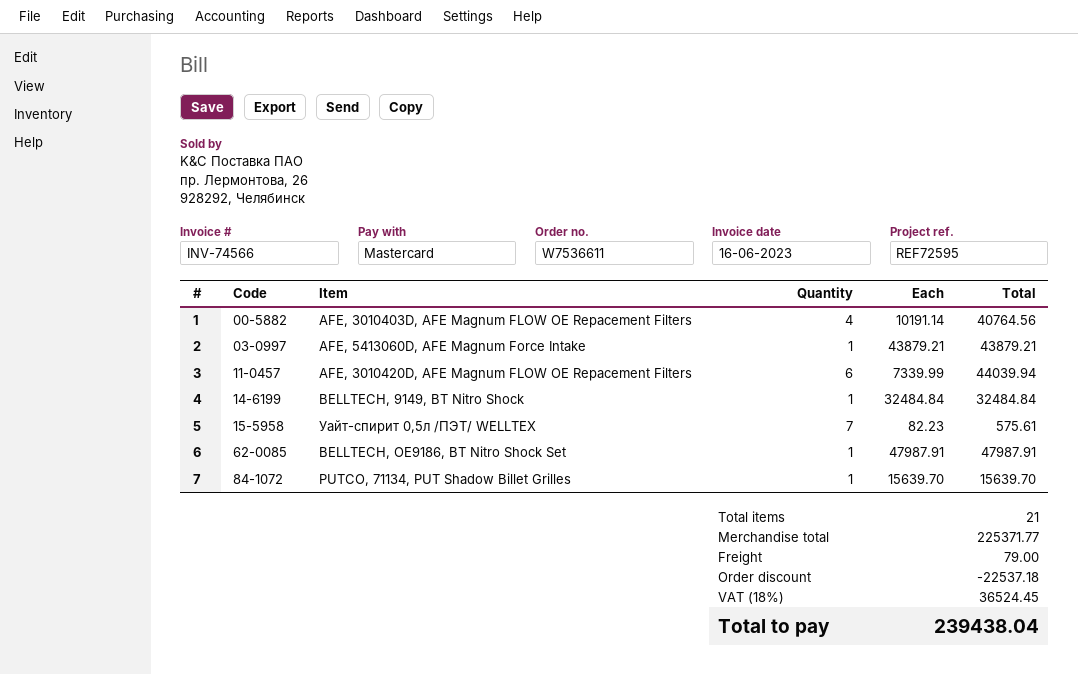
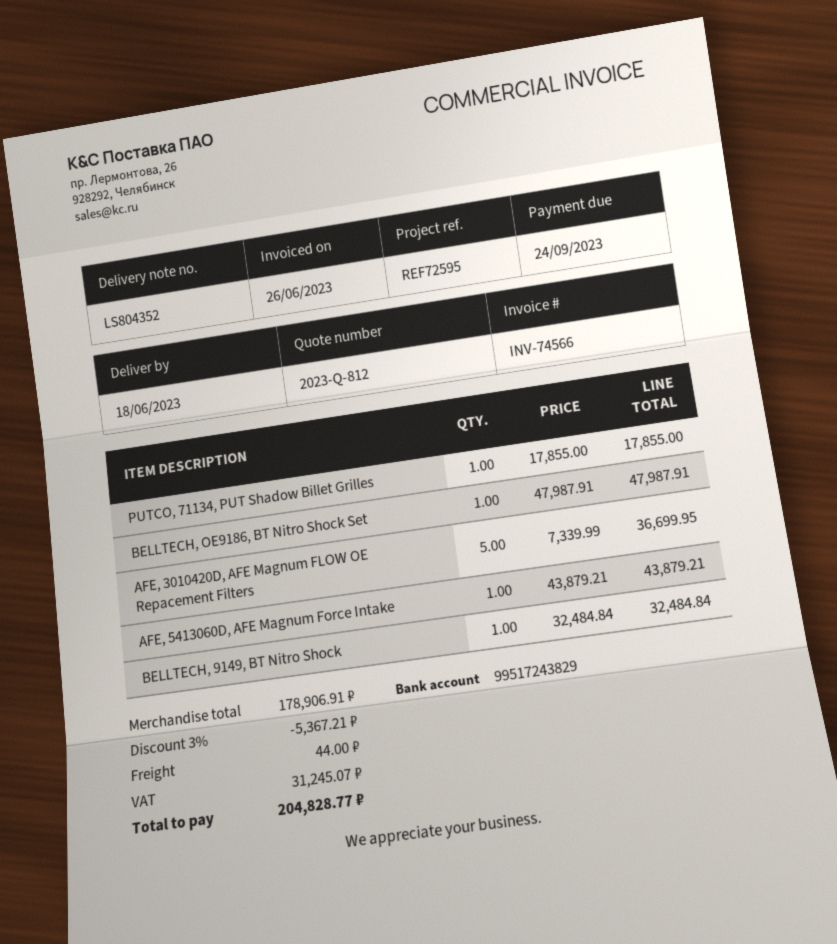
invoice date: 2023-06-16 -> 2023-06-26
AFE, 3010403D, AFE Magnum FLOW OE Repacement Filters: 4 x 10191.14 = 40764.56 -> none
AFE, 3010420D, AFE Magnum FLOW OE Repacement Filters: 6 x 7339.99 = 44039.94 -> 5 x 7339.99 = 36699.95
Уайт-спирит 0,5л /ПЭТ/ WELLTEX: 7 x 82.23 = 575.61 -> none
PUTCO, 71134, PUT Shadow Billet Grilles: 1 x 15639.70 = 15639.70 -> 1 x 17855.00 = 17855.00
subtotal: 225371.77 -> 178906.91
discount: 22537.18 -> 5367.21
shipping: 79.00 -> 44.00
tax: 36524.45 -> 31245.07
total: 239438.04 -> 204828.77

